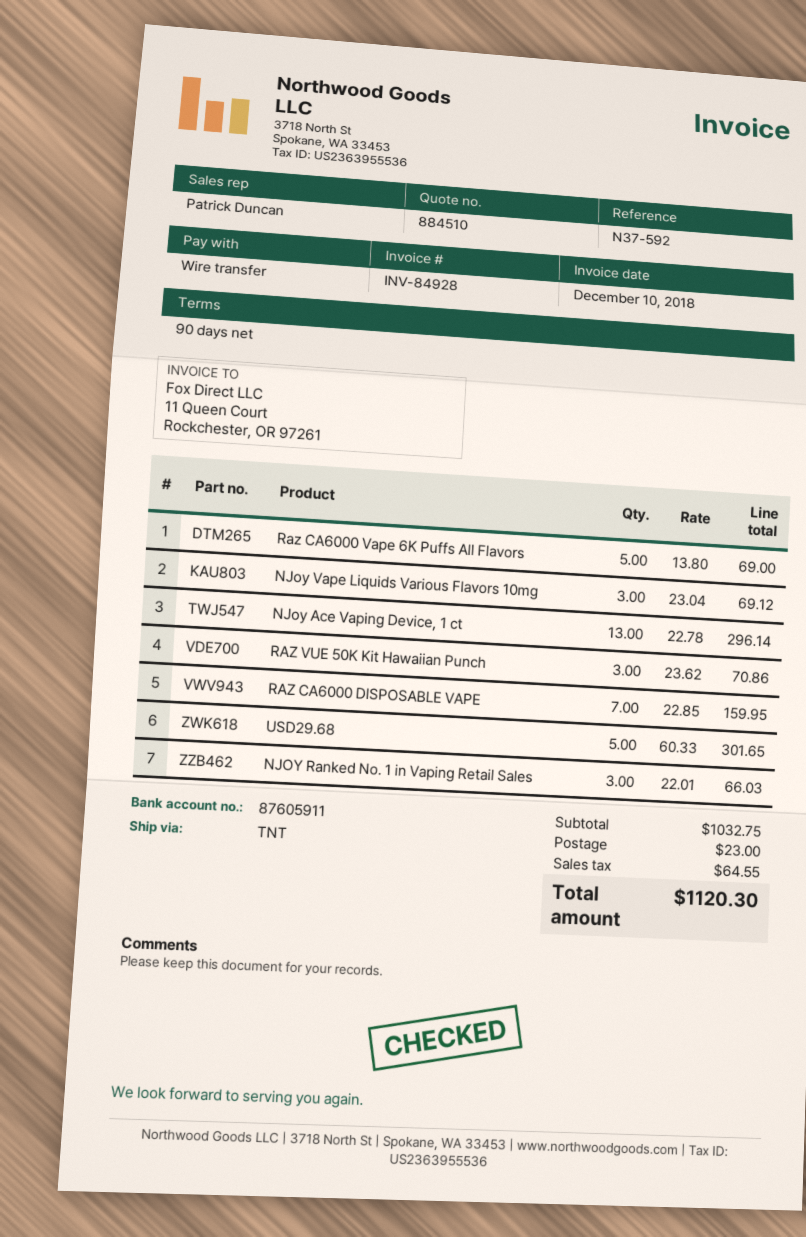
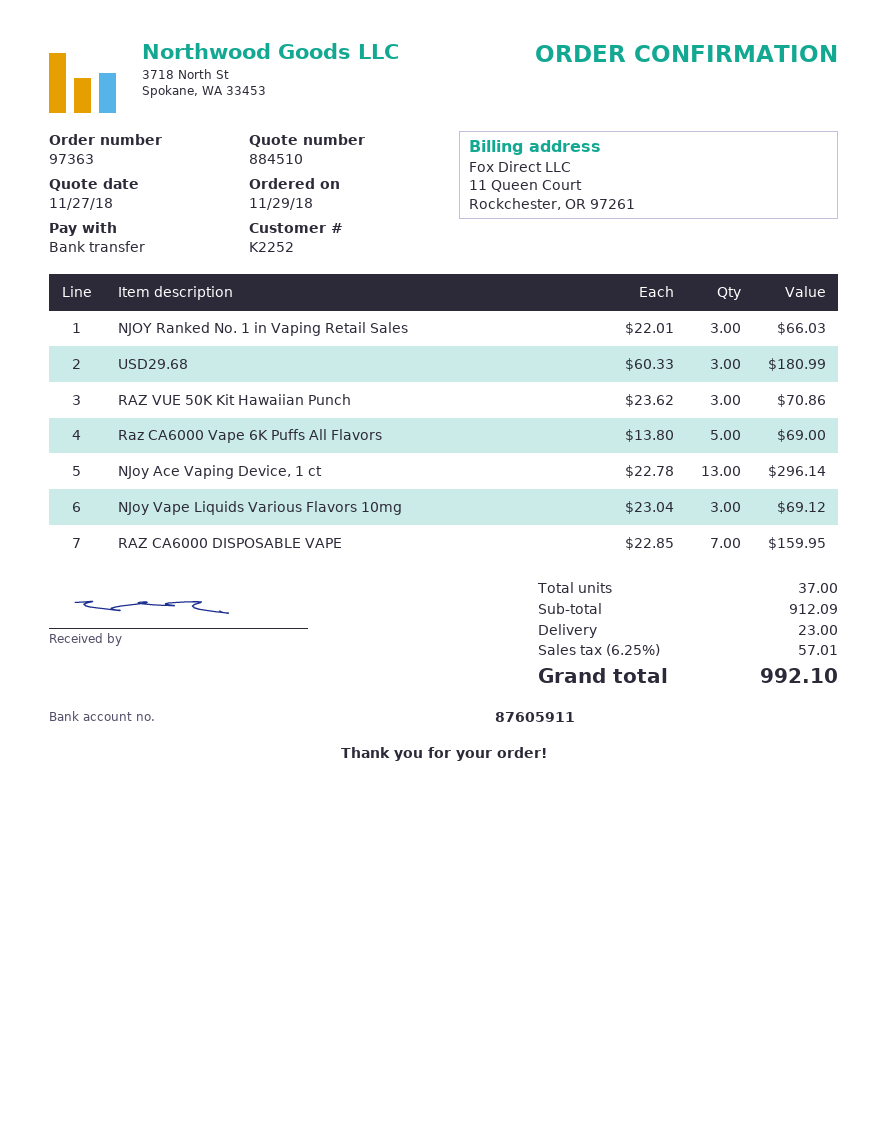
USD29.68: 5 x 60.33 = 301.65 -> 3 x 60.33 = 180.99
subtotal: 1032.75 -> 912.09
tax: 64.55 -> 57.01
total: 1120.30 -> 992.10

